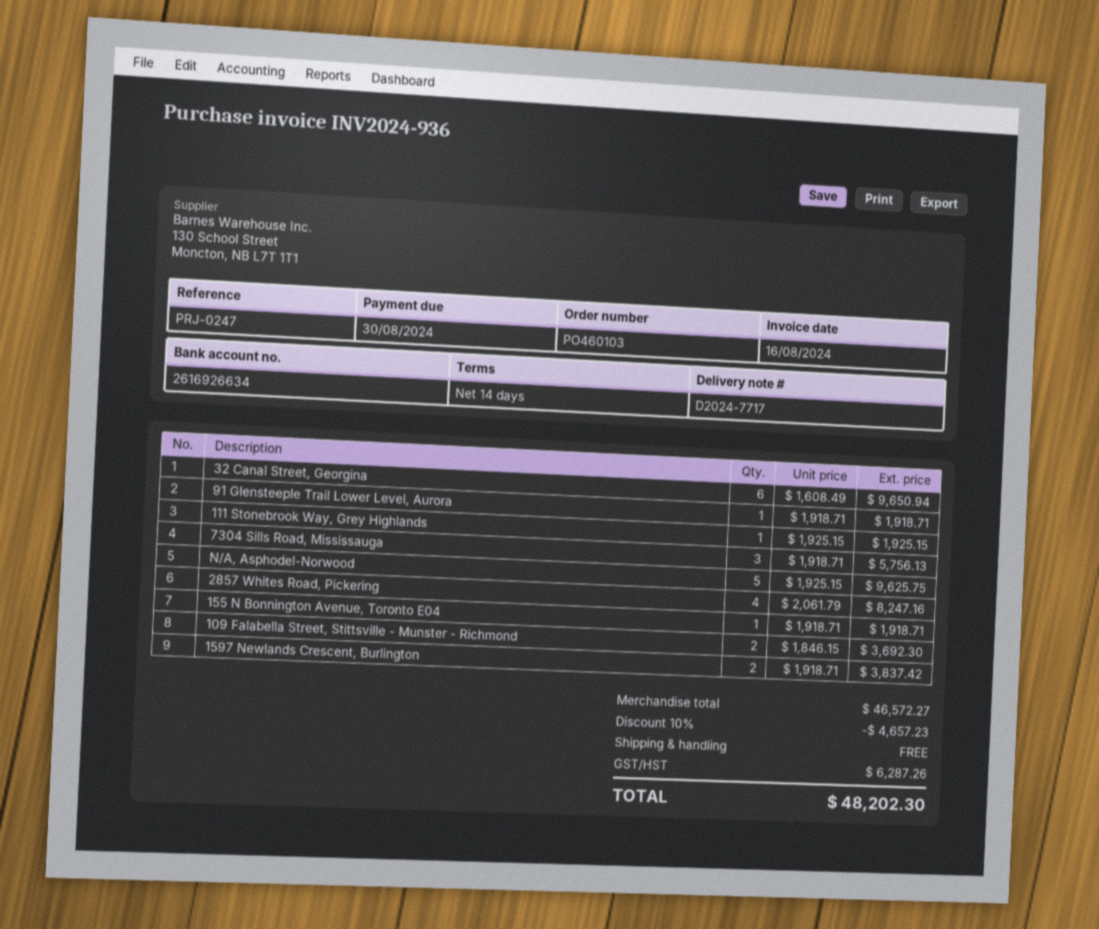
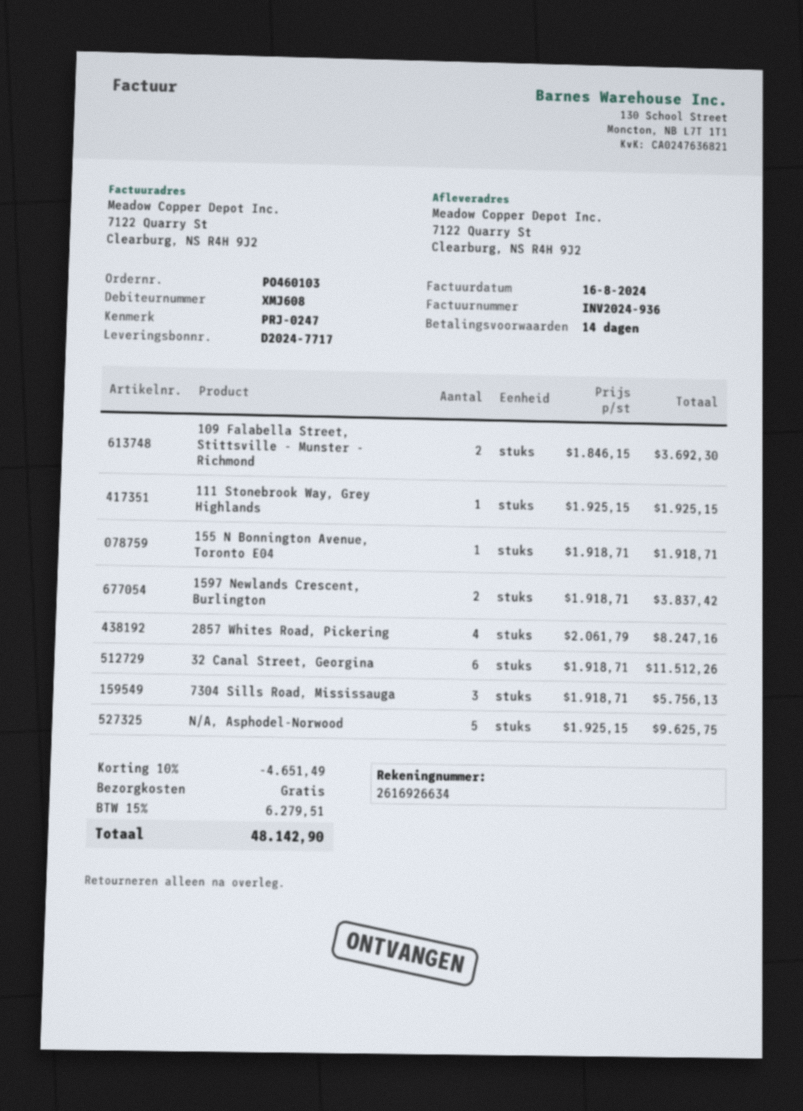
32 Canal Street, Georgina: 6 x 1608.49 = 9650.94 -> 6 x 1918.71 = 11512.26
91 Glensteeple Trail Lower Level, Aurora: 1 x 1918.71 = 1918.71 -> none
discount: 10% = 4657.23 -> 10% = 4651.49
tax: 6287.26 -> 6279.51
total: 48202.30 -> 48142.90

